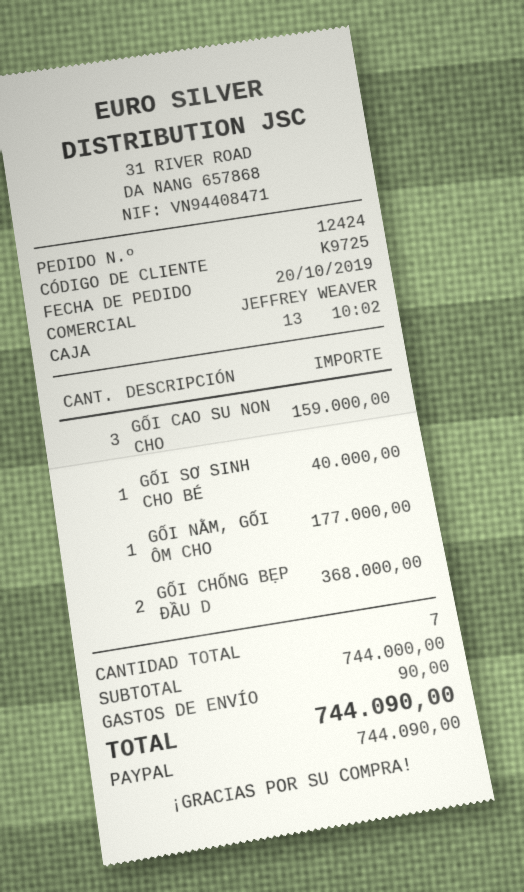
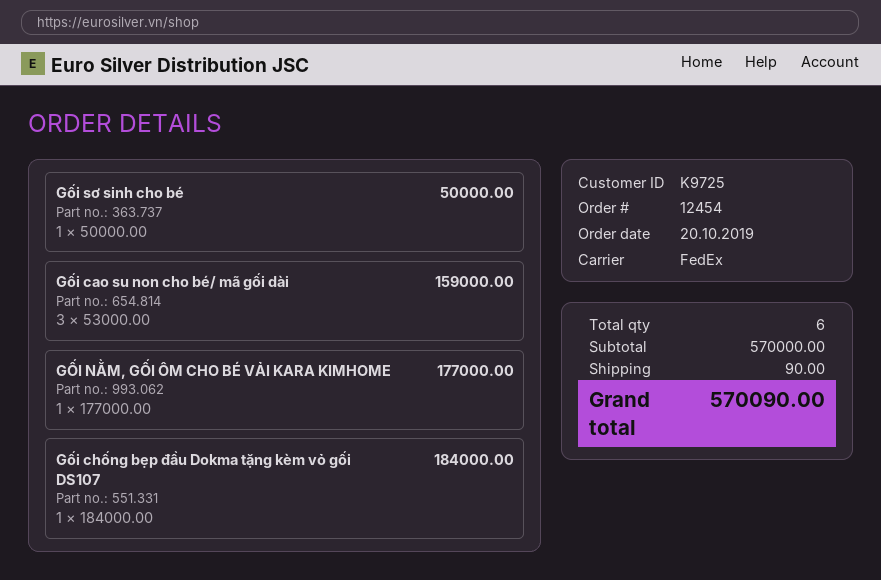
order number: 12424 -> 12454
GỐI SƠ SINH CHO BÉ: 1 for 40000.00 -> 1 for 50000.00
GỐI CHỐNG BẸP ĐẦU D: 2 for 368000.00 -> 1 for 184000.00
total quantity: 7 -> 6
subtotal: 744000.00 -> 570000.00
total: 744090.00 -> 570090.00

